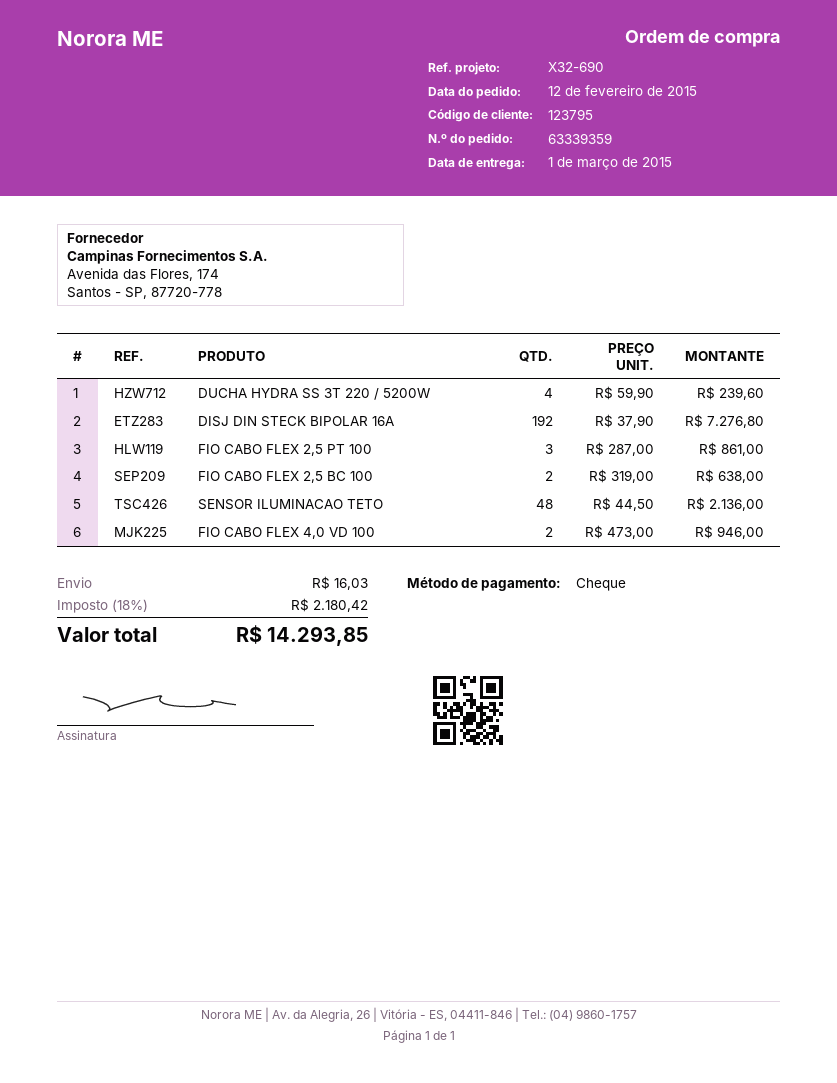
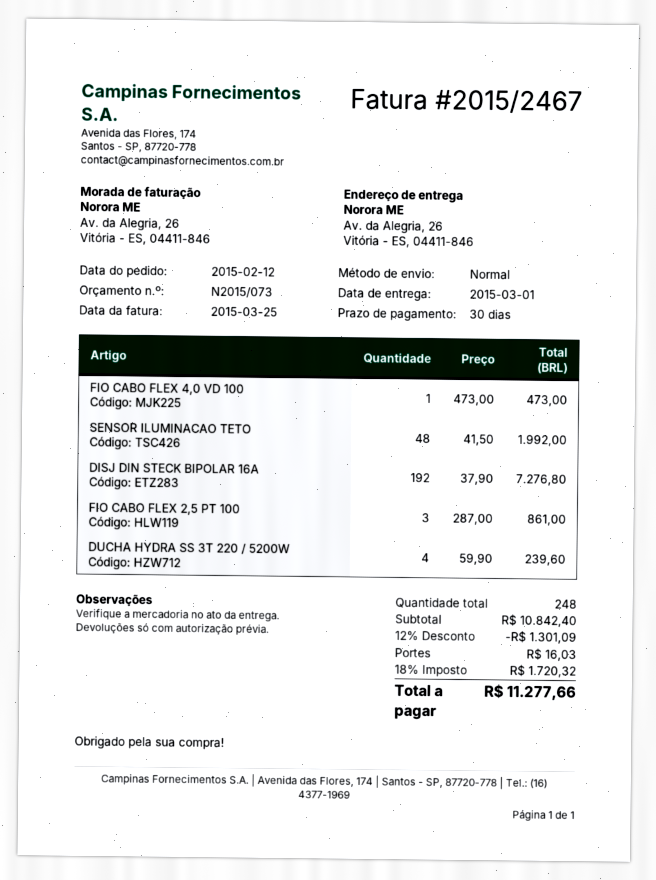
FIO CABO FLEX 2,5 BC 100: 2 x 319.00 = 638.00 -> none
SENSOR ILUMINACAO TETO: 48 x 44.50 = 2136.00 -> 48 x 41.50 = 1992.00
FIO CABO FLEX 4,0 VD 100: 2 x 473.00 = 946.00 -> 1 x 473.00 = 473.00
discount: none -> 12% = 1301.09
tax: 18% = 2180.42 -> 18% = 1720.32
total: 14293.85 -> 11277.66

